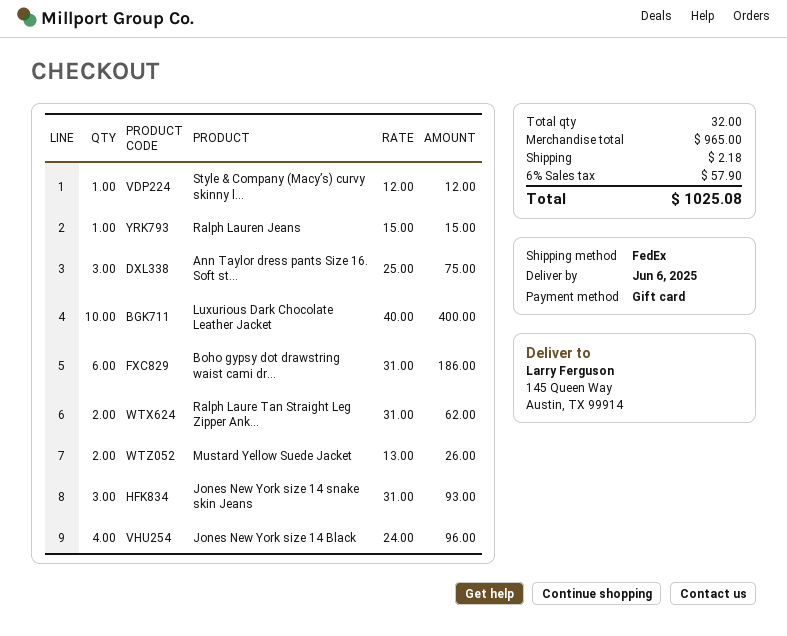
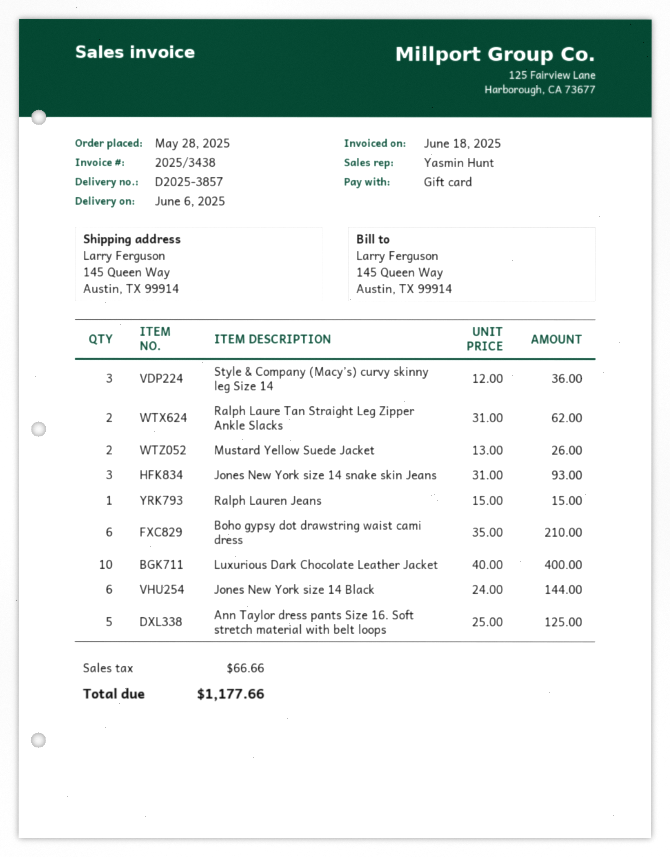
Style & Company (Macy’s) curvy skinny l...: 1 x 12.00 = 12.00 -> 3 x 12.00 = 36.00
Ann Taylor dress pants Size 16. Soft st...: 3 x 25.00 = 75.00 -> 5 x 25.00 = 125.00
Boho gypsy dot drawstring waist cami dr...: 6 x 31.00 = 186.00 -> 6 x 35.00 = 210.00
Jones New York size 14 Black: 4 x 24.00 = 96.00 -> 6 x 24.00 = 144.00
shipping: 2.18 -> none
tax: 57.90 -> 66.66
total: 1025.08 -> 1177.66

